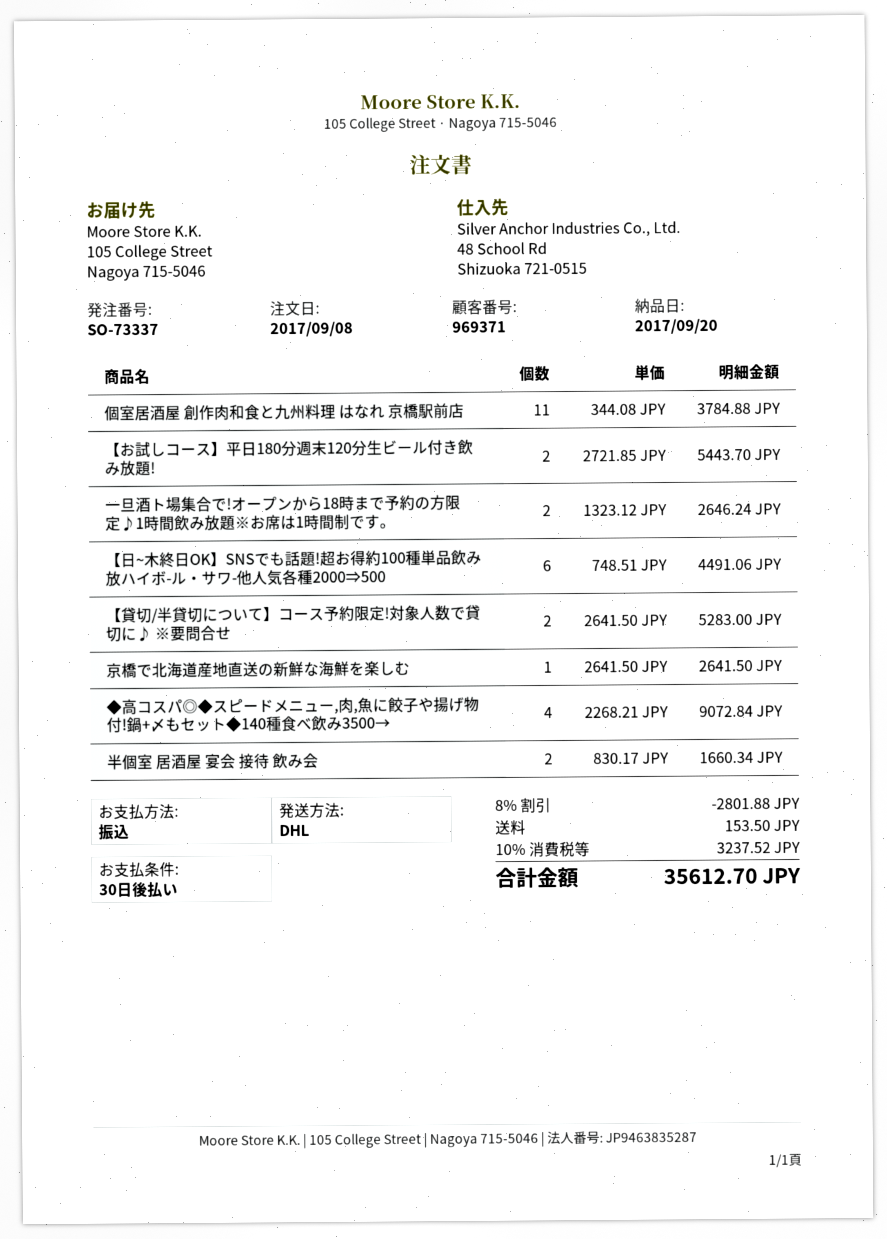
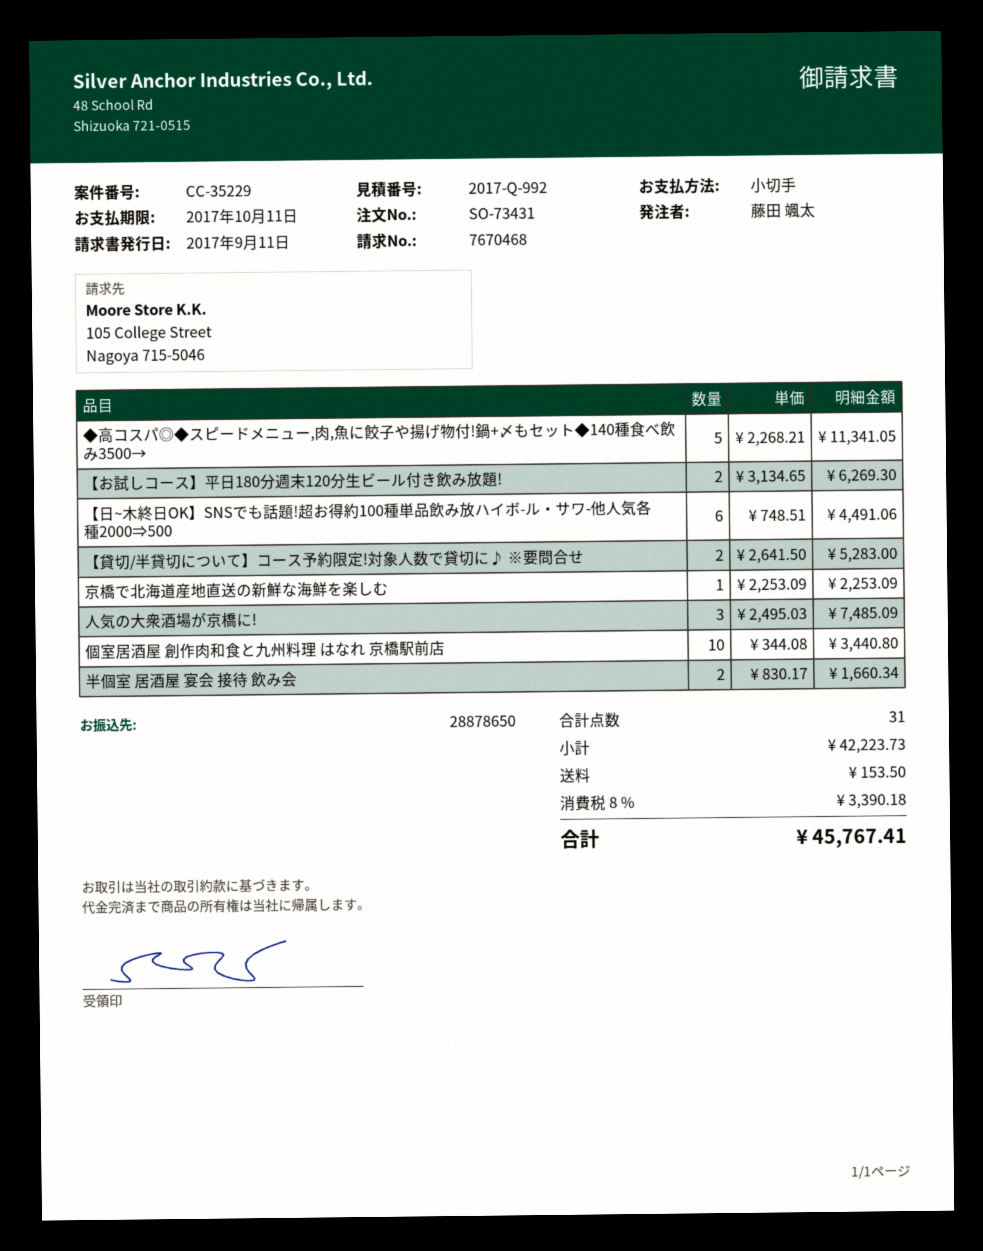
order number: SO-73337 -> SO-73431
payment method: bank transfer -> cheque
個室居酒屋 創作肉和食と九州料理 はなれ 京橋駅前店: 11 x 344.08 = 3784.88 -> 10 x 344.08 = 3440.80
【お試しコース】平日180分週末120分生ビール付き飲み放題!: 2 x 2721.85 = 5443.70 -> 2 x 3134.65 = 6269.30
一旦酒ト場集合で!オープンから18時まで予約の方限定♪1時間飲み放題※お席は1時間制です。: 2 x 1323.12 = 2646.24 -> none
京橋で北海道産地直送の新鮮な海鮮を楽しむ: 1 x 2641.50 = 2641.50 -> 1 x 2253.09 = 2253.09
◆高コスパ◎◆スピードメニュー,肉,魚に餃子や揚げ物付!鍋+〆もセット◆140種食べ飲み3500→: 4 x 2268.21 = 9072.84 -> 5 x 2268.21 = 11341.05
人気の大衆酒場が京橋に!: none -> 3 x 2495.03 = 7485.09
discount: 8% = 2801.88 -> none
tax: 10% = 3237.52 -> 8% = 3390.18
total: 35612.70 -> 45767.41

